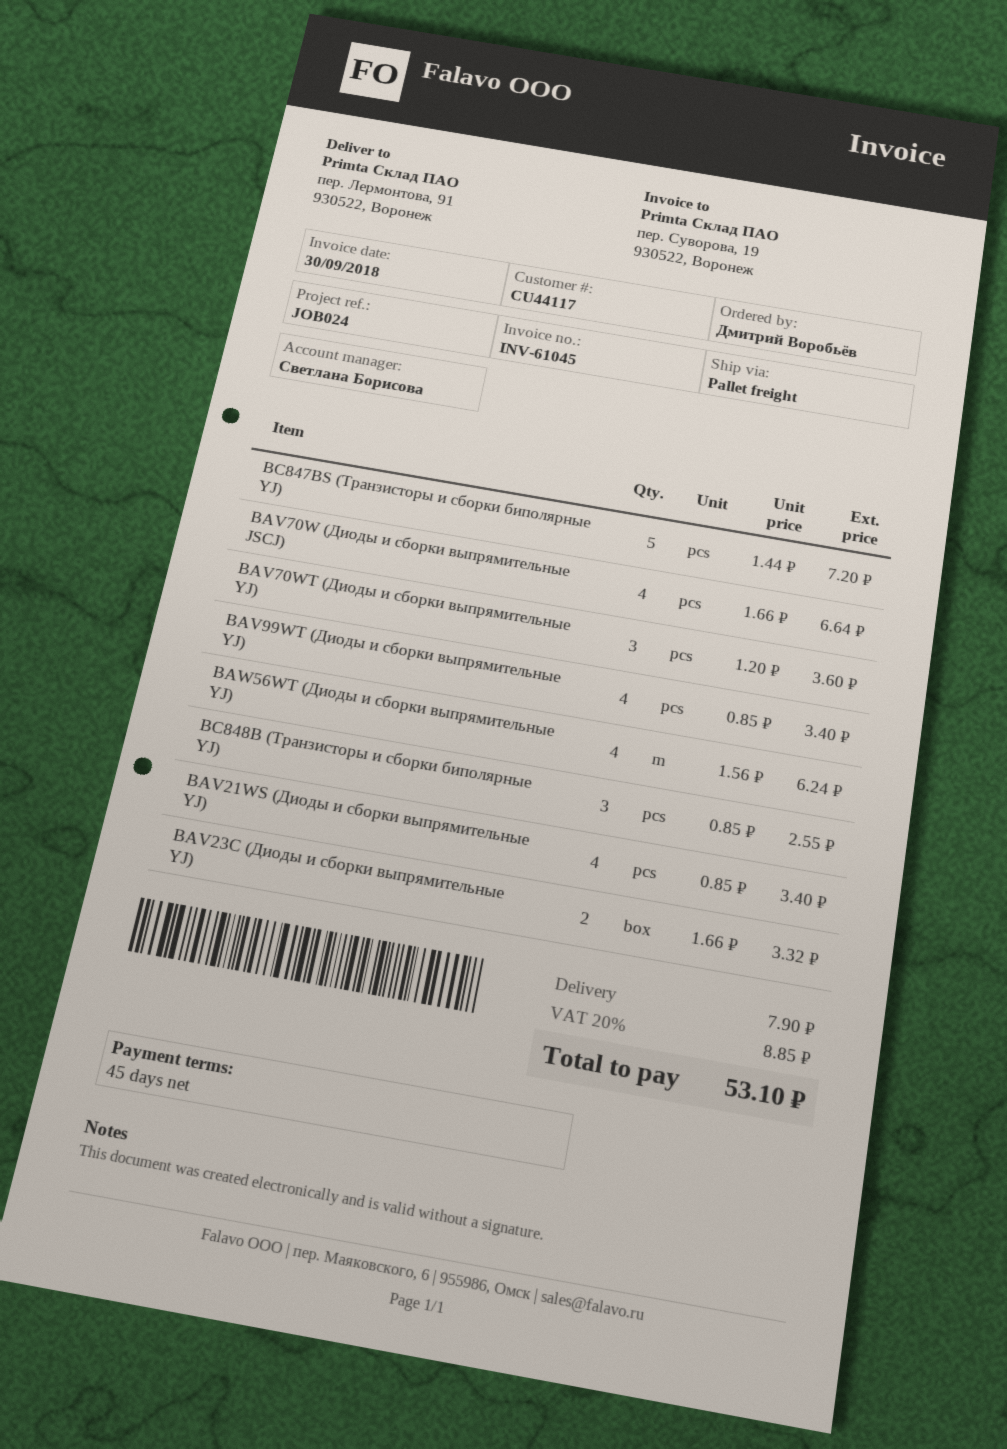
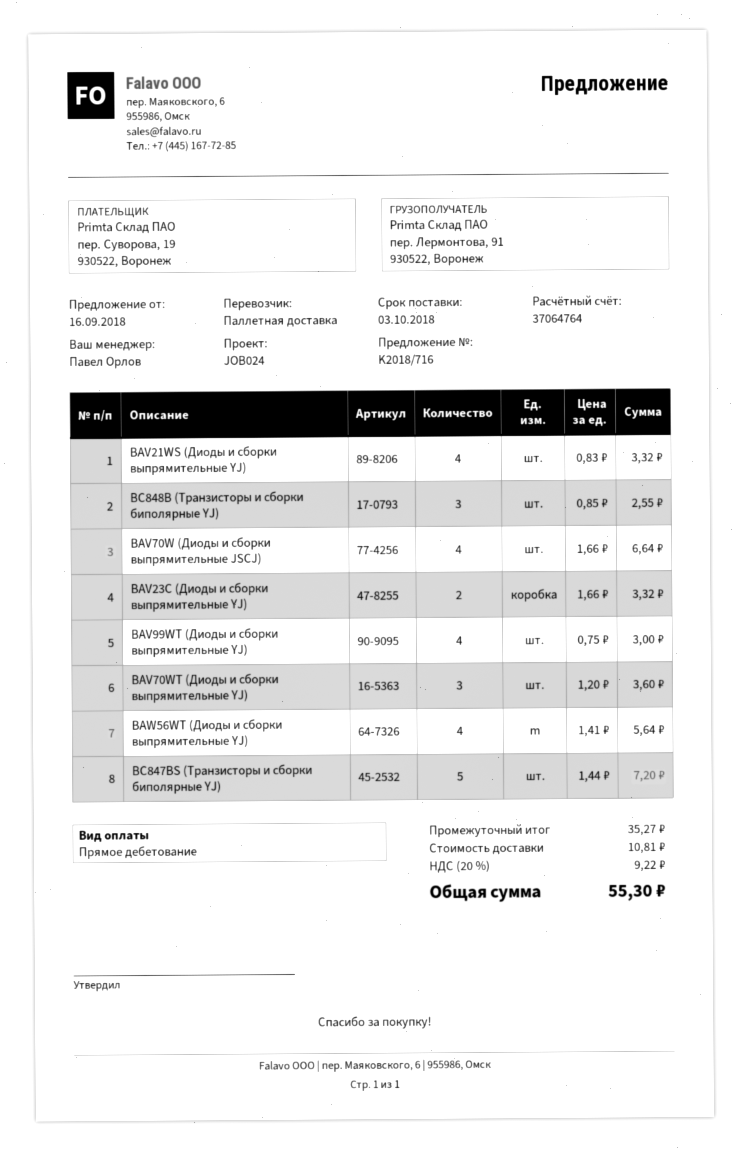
sales rep: Светлана Борисова -> Павел Орлов
BAV99WT (Диоды и сборки выпрямительные YJ): 4 x 0.85 = 3.40 -> 4 x 0.75 = 3.00
BAW56WT (Диоды и сборки выпрямительные YJ): 4 x 1.56 = 6.24 -> 4 x 1.41 = 5.64
BAV21WS (Диоды и сборки выпрямительные YJ): 4 x 0.85 = 3.40 -> 4 x 0.83 = 3.32
shipping: 7.90 -> 10.81
tax: 20% = 8.85 -> 20% = 9.22
total: 53.10 -> 55.30

